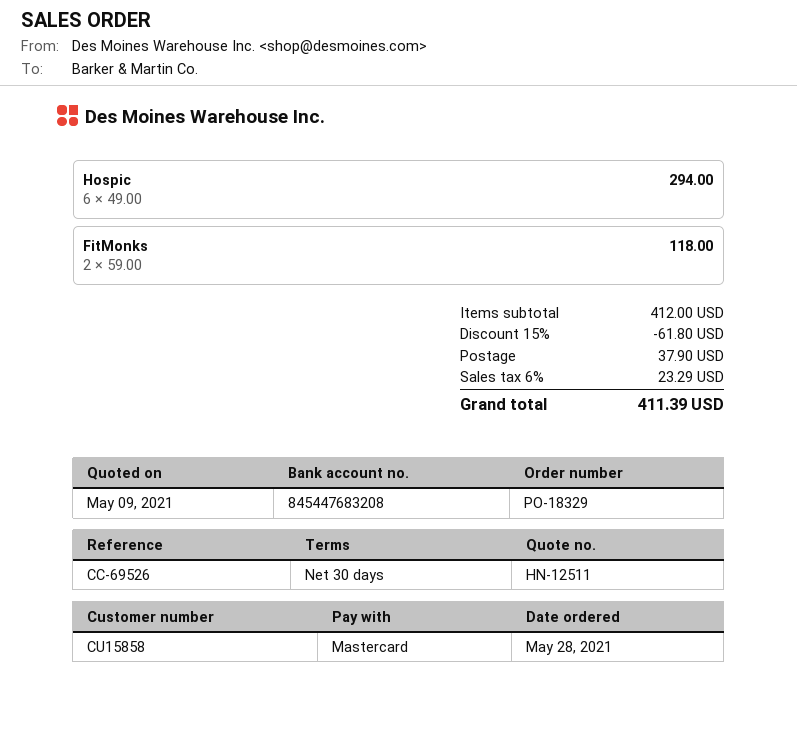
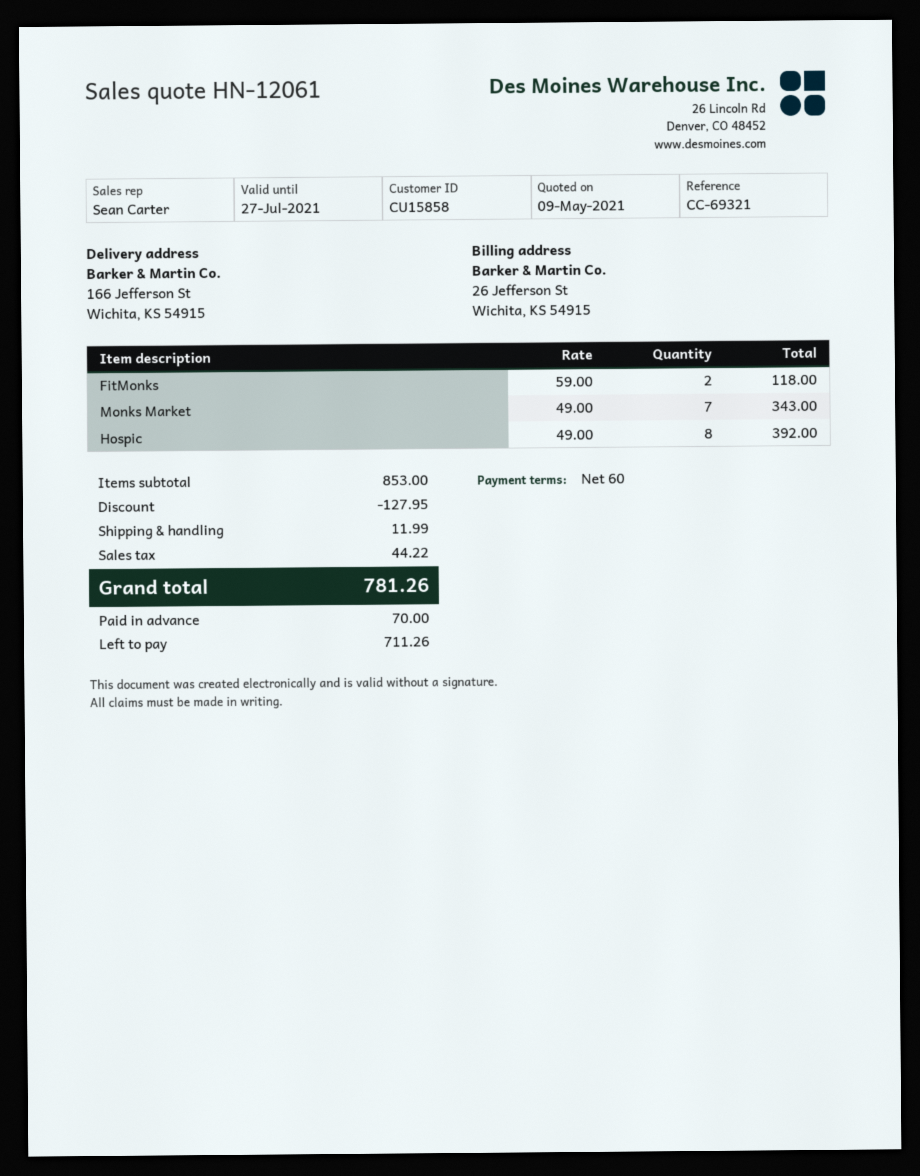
quote number: HN-12511 -> HN-12061
payment terms: 30 days -> 60 days
reference: CC-69526 -> CC-69321
Hospic: 6 x 49.00 = 294.00 -> 8 x 49.00 = 392.00
Monks Market: none -> 7 x 49.00 = 343.00
subtotal: 412.00 -> 853.00
discount: 61.80 -> 127.95
shipping: 37.90 -> 11.99
tax: 23.29 -> 44.22
total: 411.39 -> 781.26

